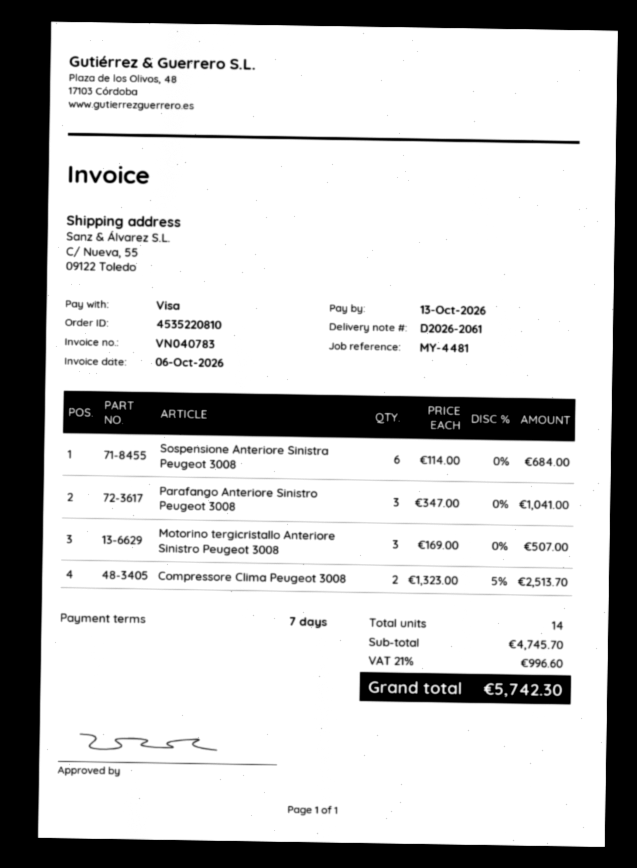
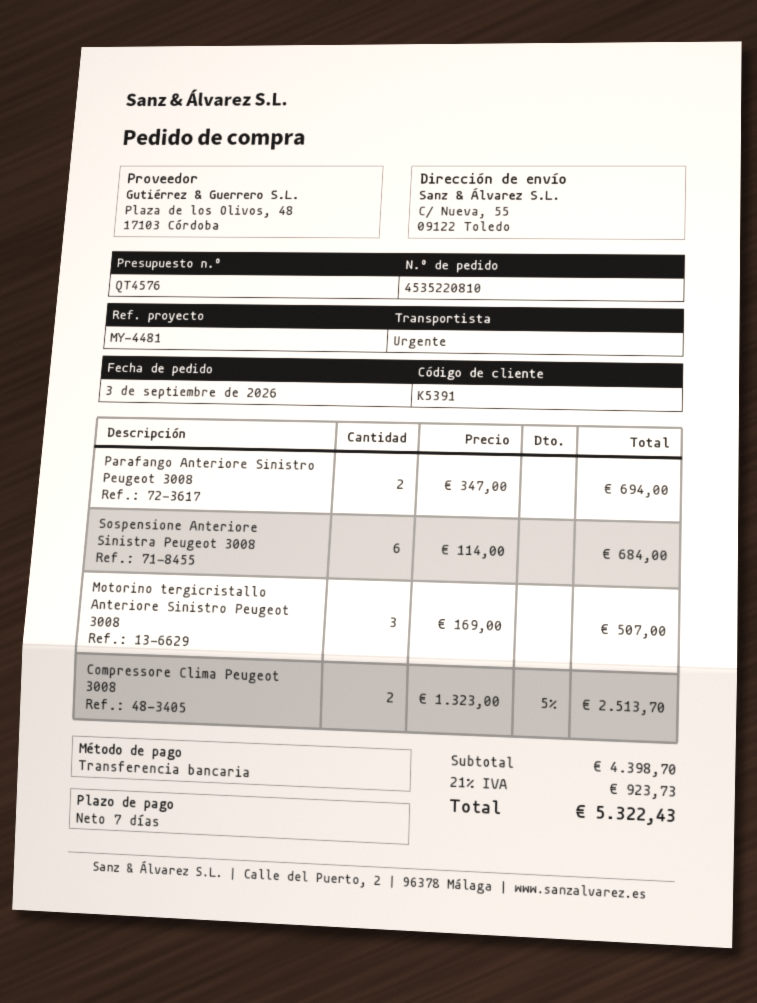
payment method: Visa -> bank transfer
Parafango Anteriore Sinistro Peugeot 3008: 3 x 347.00 = 1041.00 -> 2 x 347.00 = 694.00
subtotal: 4745.70 -> 4398.70
tax: 21% = 996.60 -> 21% = 923.73
total: 5742.30 -> 5322.43

